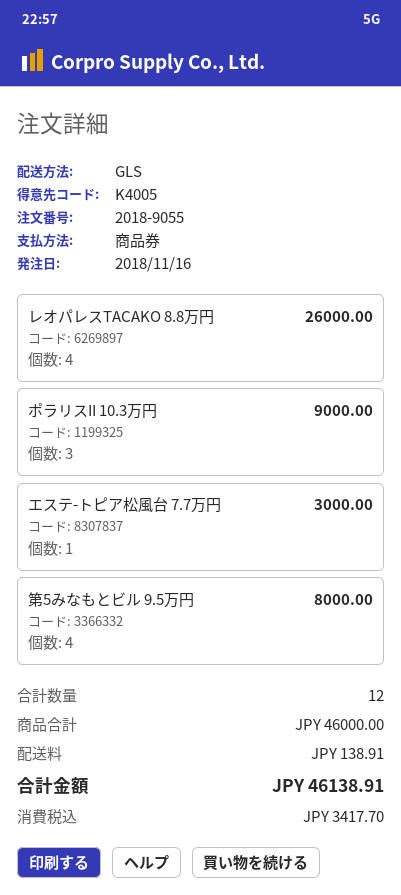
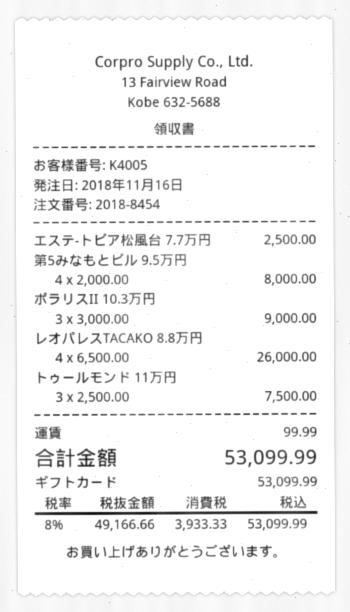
order number: 2018-9055 -> 2018-8454
エステ-トピア松風台 7.7万円: 1 for 3000.00 -> 1 for 2500.00
トゥールモンド 11万円: none -> 3 for 7500.00
shipping: 138.91 -> 99.99
tax: 3417.70 -> 3933.33
total: 46138.91 -> 53099.99

